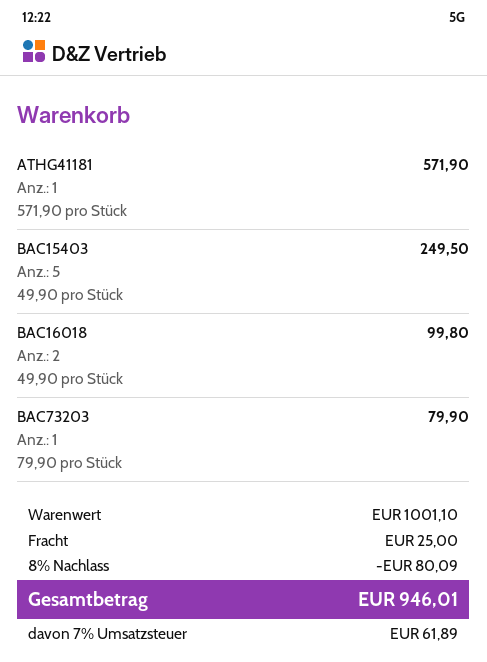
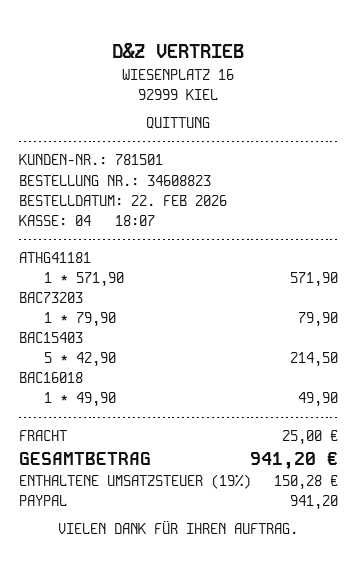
BAC15403: 5 x 49.90 = 249.50 -> 5 x 42.90 = 214.50
BAC16018: 2 x 49.90 = 99.80 -> 1 x 49.90 = 49.90
discount: 8% = 80.09 -> none
tax: 7% = 61.89 -> 19% = 150.28
total: 946.01 -> 941.20

